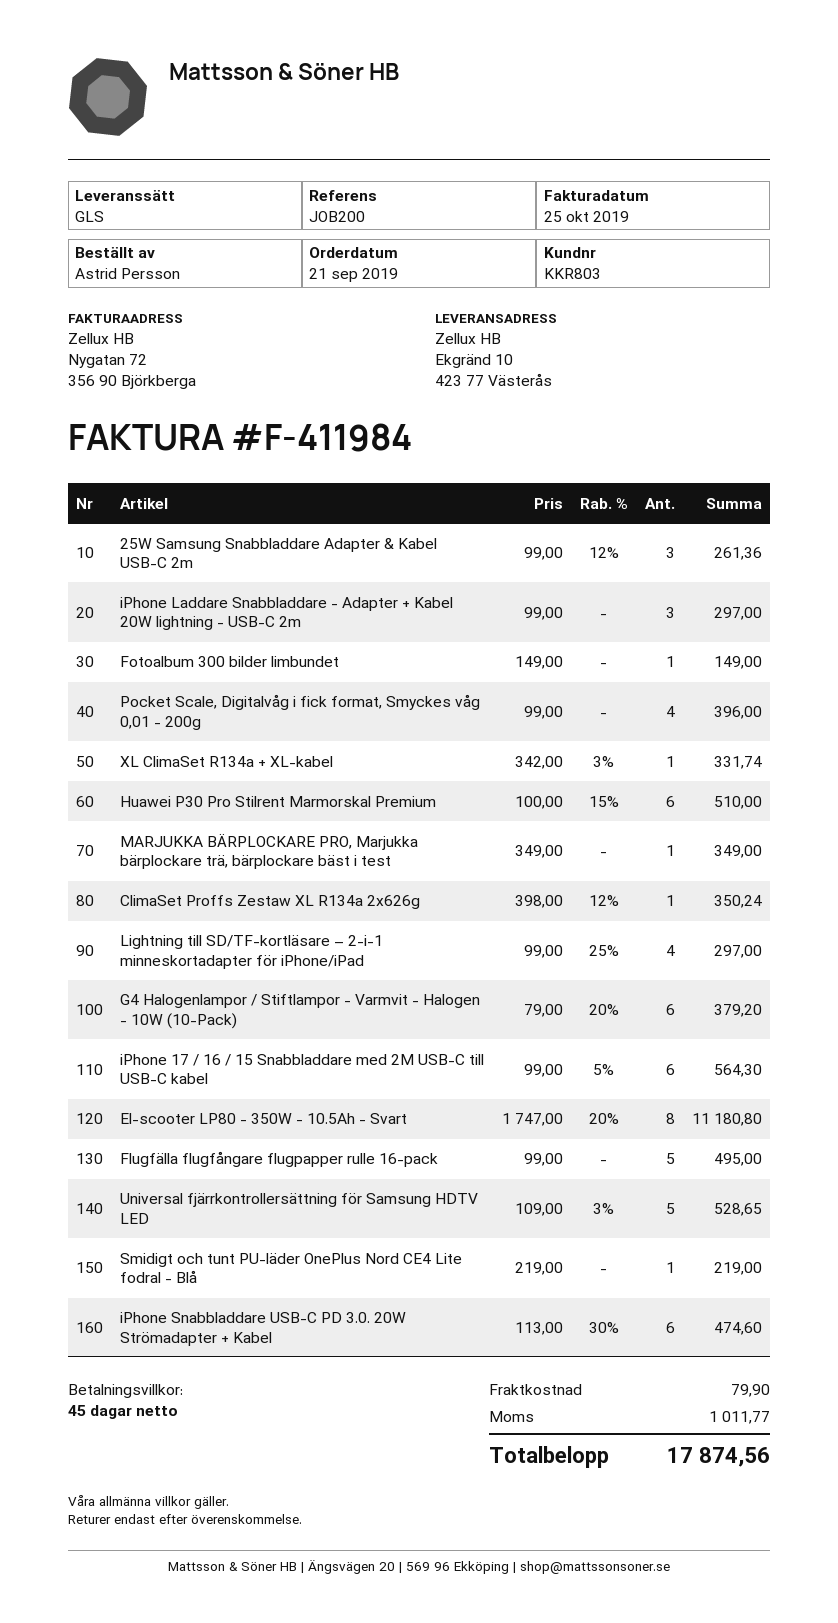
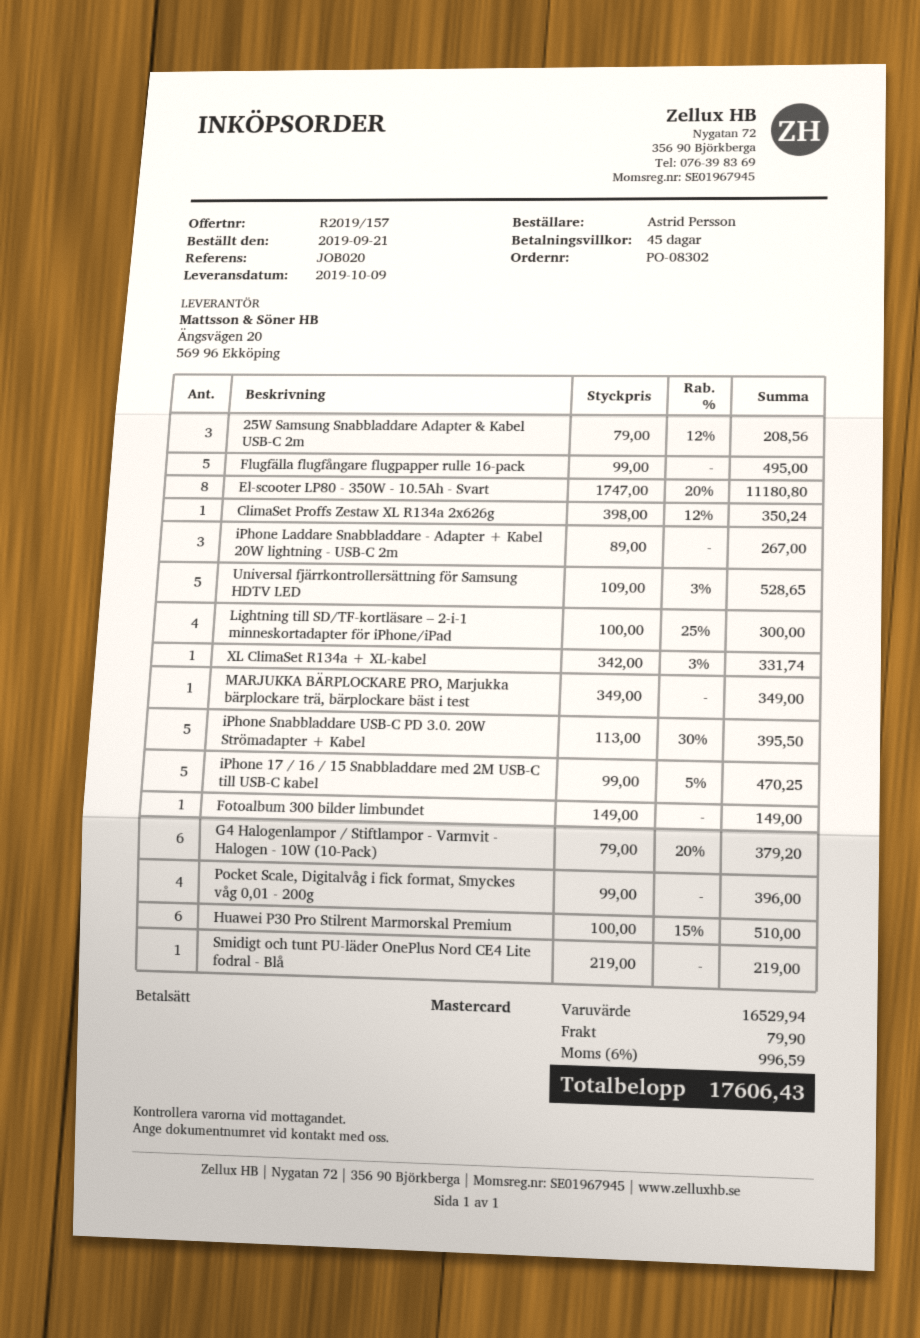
reference: JOB200 -> JOB020
25W Samsung Snabbladdare Adapter & Kabel USB-C 2m: 3 x 99.00 - 12% = 261.36 -> 3 x 79.00 - 12% = 208.56
iPhone Laddare Snabbladdare - Adapter + Kabel 20W lightning - USB-C 2m: 3 x 99.00 = 297.00 -> 3 x 89.00 = 267.00
Lightning till SD/TF-kortläsare – 2-i-1 minneskortadapter för iPhone/iPad: 4 x 99.00 - 25% = 297.00 -> 4 x 100.00 - 25% = 300.00
iPhone 17 / 16 / 15 Snabbladdare med 2M USB-C till USB-C kabel: 6 x 99.00 - 5% = 564.30 -> 5 x 99.00 - 5% = 470.25
iPhone Snabbladdare USB-C PD 3.0. 20W Strömadapter + Kabel: 6 x 113.00 - 30% = 474.60 -> 5 x 113.00 - 30% = 395.50
tax: 1011.77 -> 996.59
total: 17874.56 -> 17606.43

